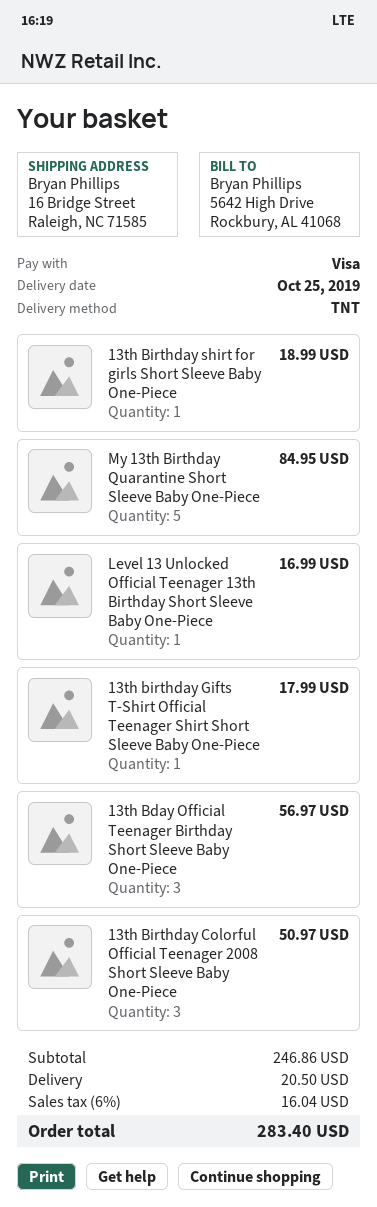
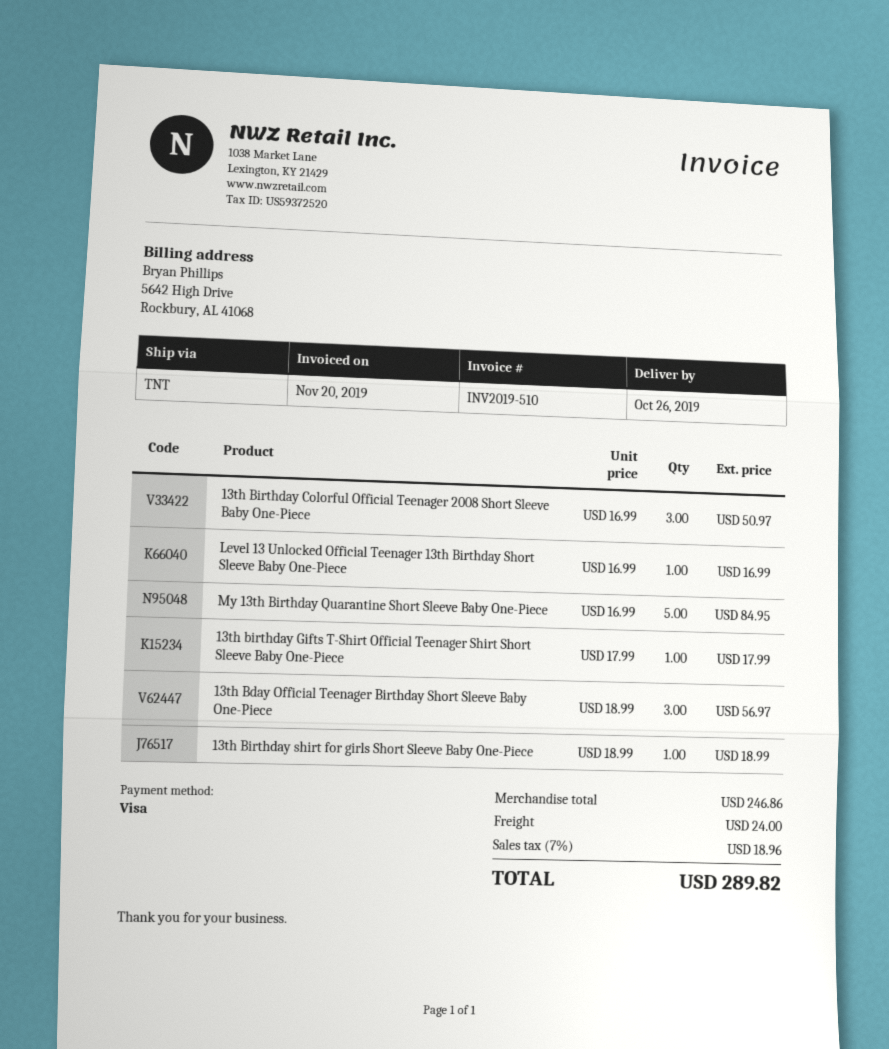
delivery date: 2019-10-25 -> 2019-10-26
shipping: 20.50 -> 24.00
tax: 6% = 16.04 -> 7% = 18.96
total: 283.40 -> 289.82

